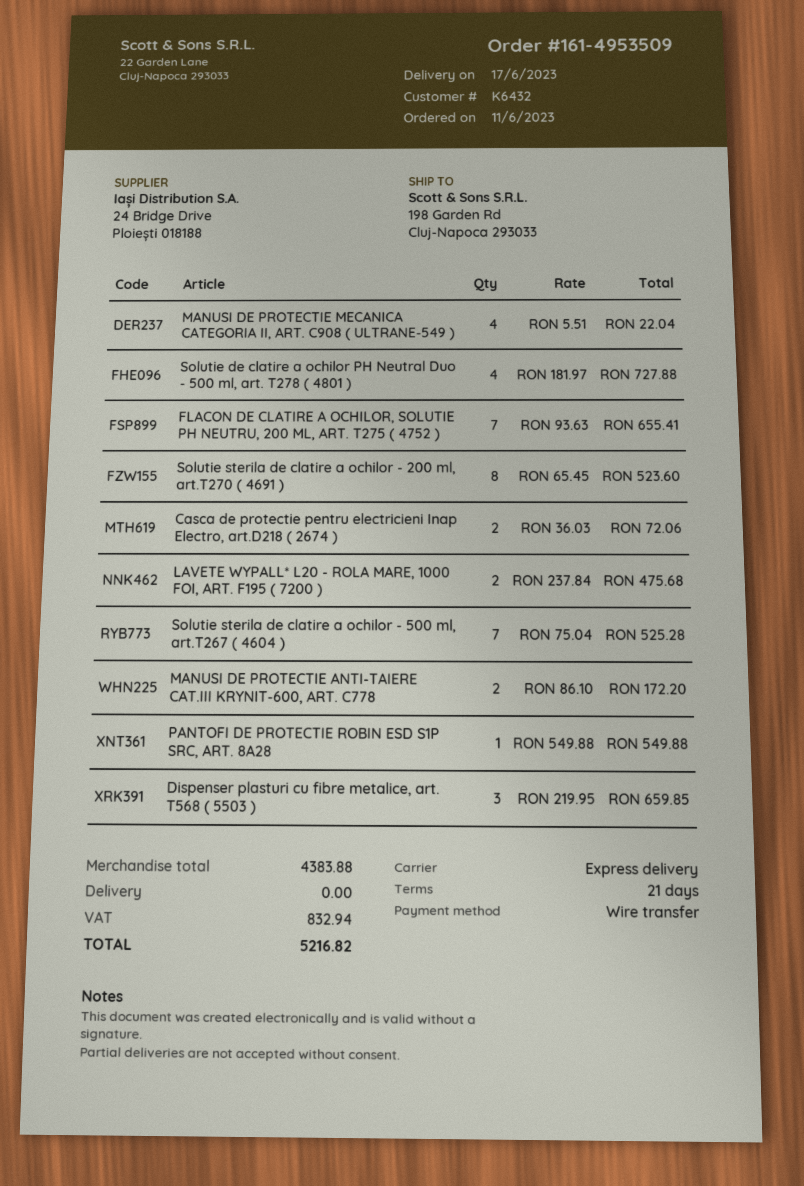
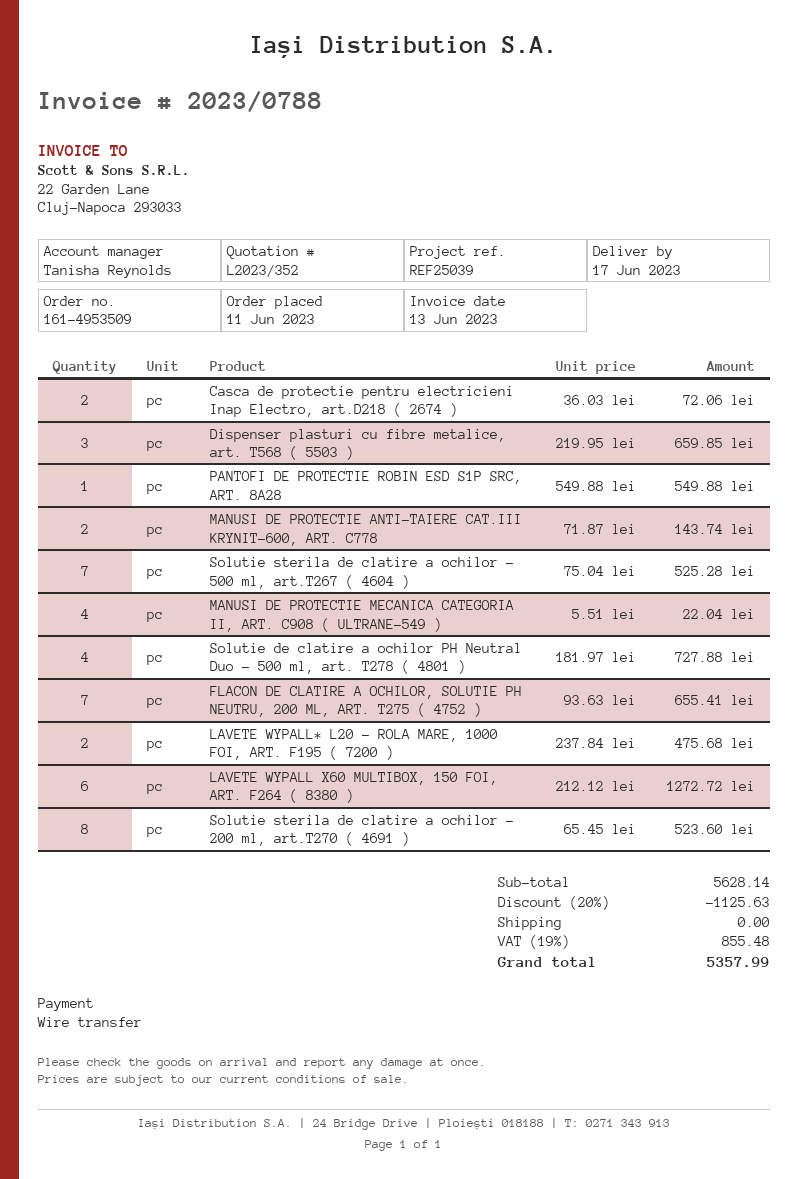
MANUSI DE PROTECTIE ANTI-TAIERE CAT.III KRYNIT-600, ART. C778: 2 x 86.10 = 172.20 -> 2 x 71.87 = 143.74
LAVETE WYPALL X60 MULTIBOX, 150 FOI, ART. F264 ( 8380 ): none -> 6 x 212.12 = 1272.72
subtotal: 4383.88 -> 5628.14
discount: none -> 20% = 1125.63
tax: 832.94 -> 855.48
total: 5216.82 -> 5357.99

